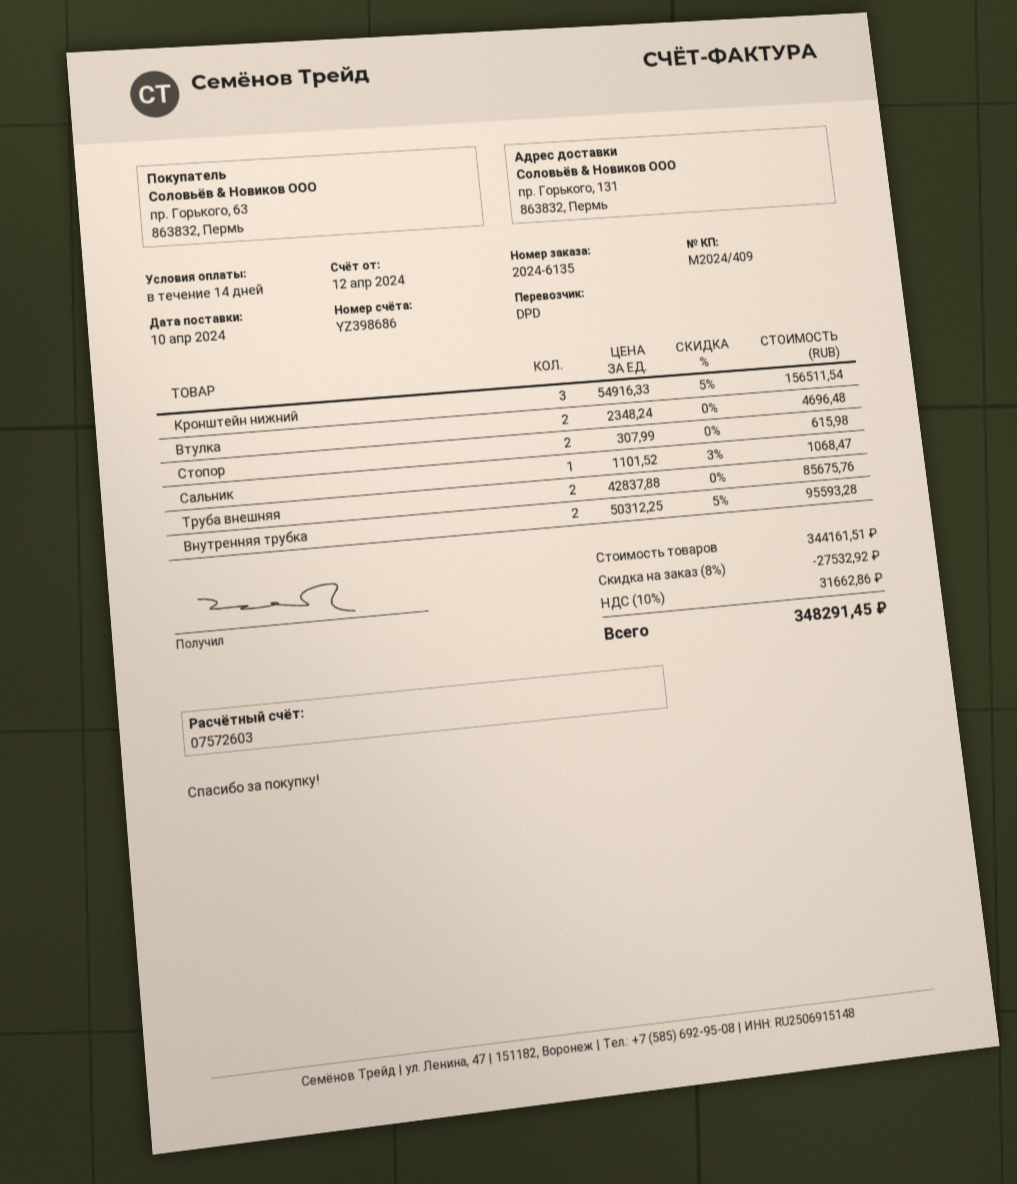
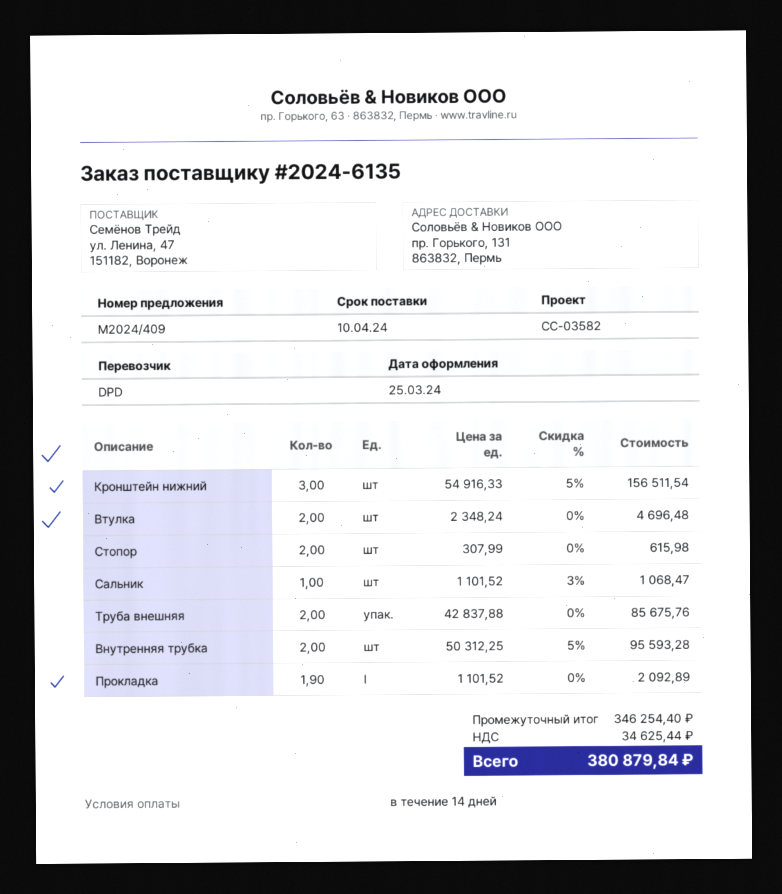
Прокладка: none -> 1.9 x 1101.52 = 2092.89
subtotal: 344161.51 -> 346254.40
discount: 8% = 27532.92 -> none
tax: 31662.86 -> 34625.44
total: 348291.45 -> 380879.84

